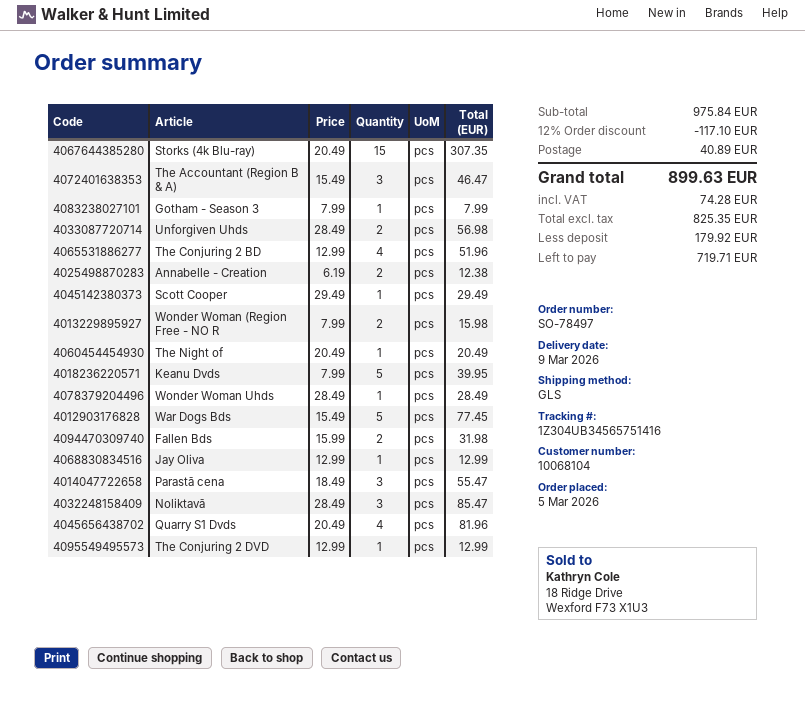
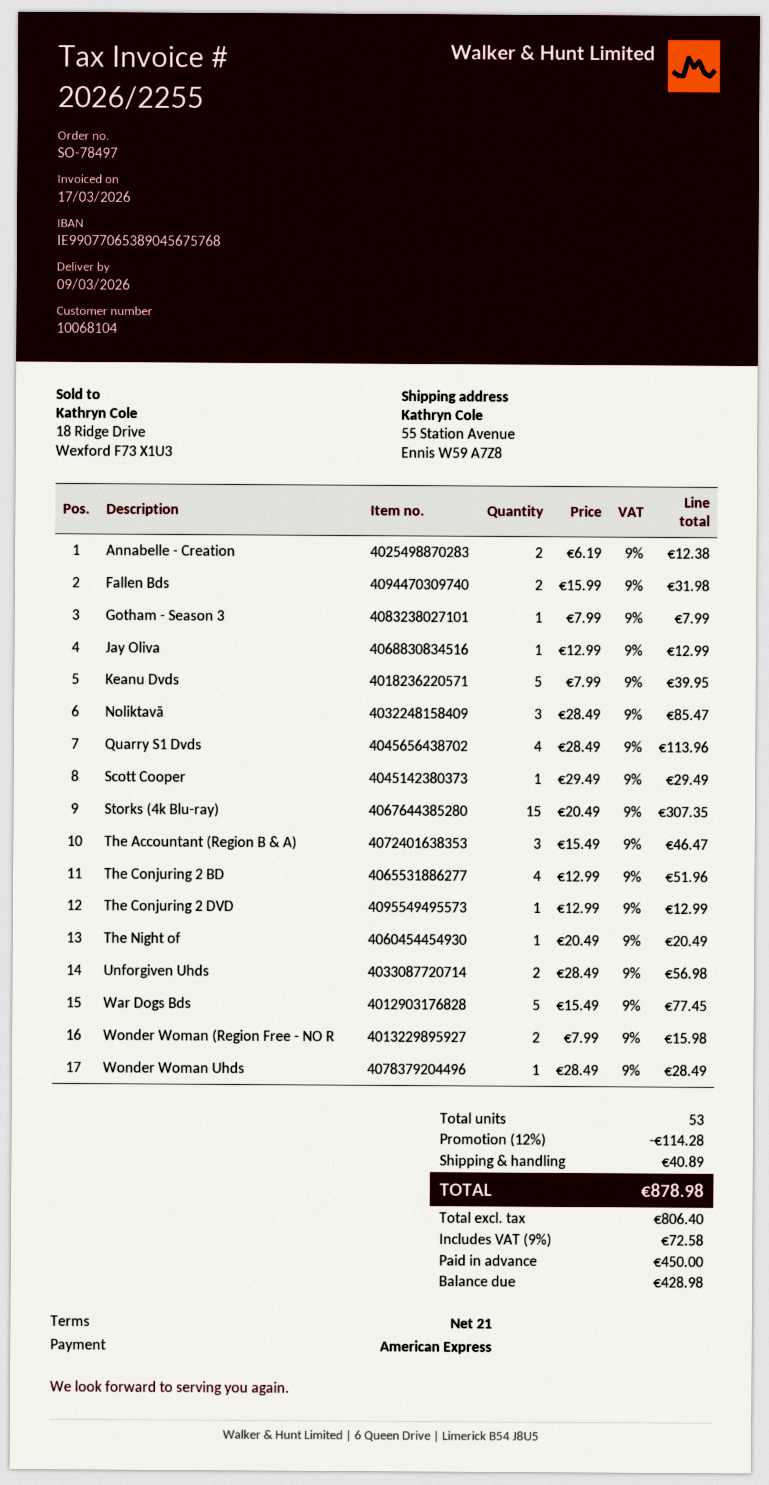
Parastā cena: 3 x 18.49 = 55.47 -> none
Quarry S1 Dvds: 4 x 20.49 = 81.96 -> 4 x 28.49 = 113.96
discount: 12% = 117.10 -> 12% = 114.28
net: 825.35 -> 806.40
tax: 74.28 -> 72.58
total: 899.63 -> 878.98
deposit: 179.92 -> 450.00
balance: 719.71 -> 428.98

